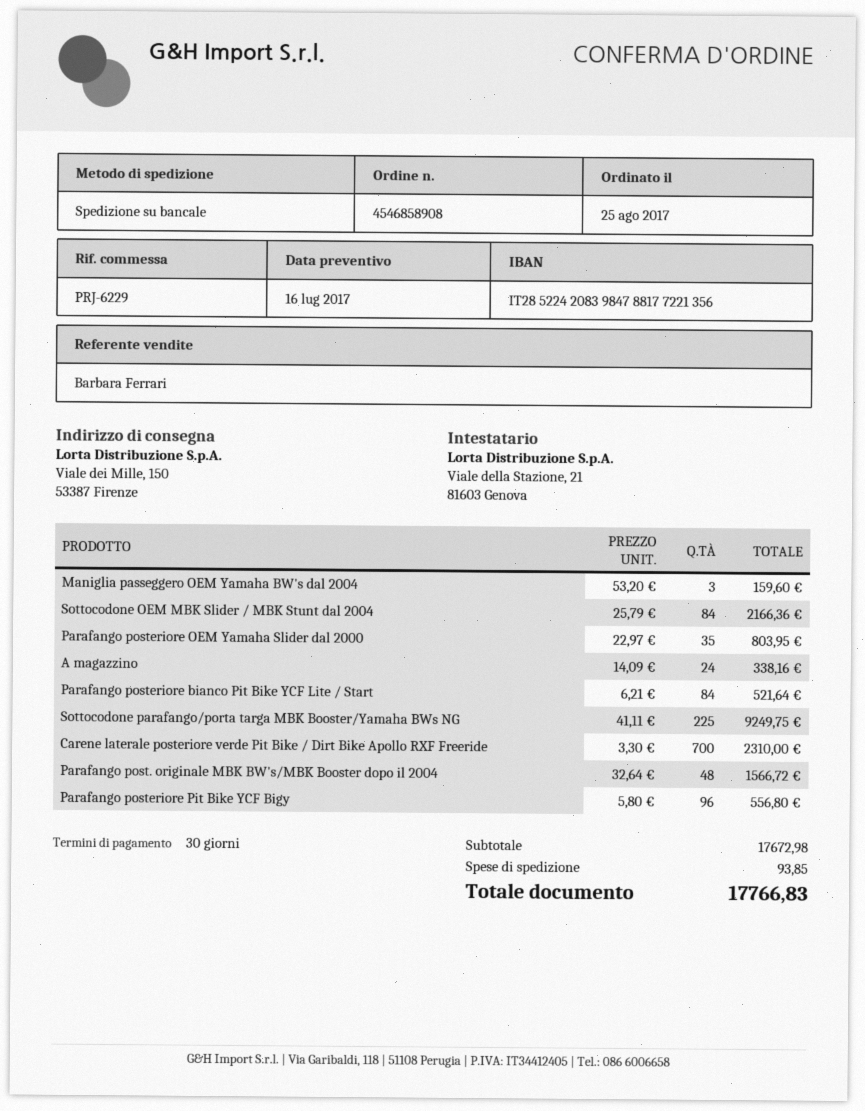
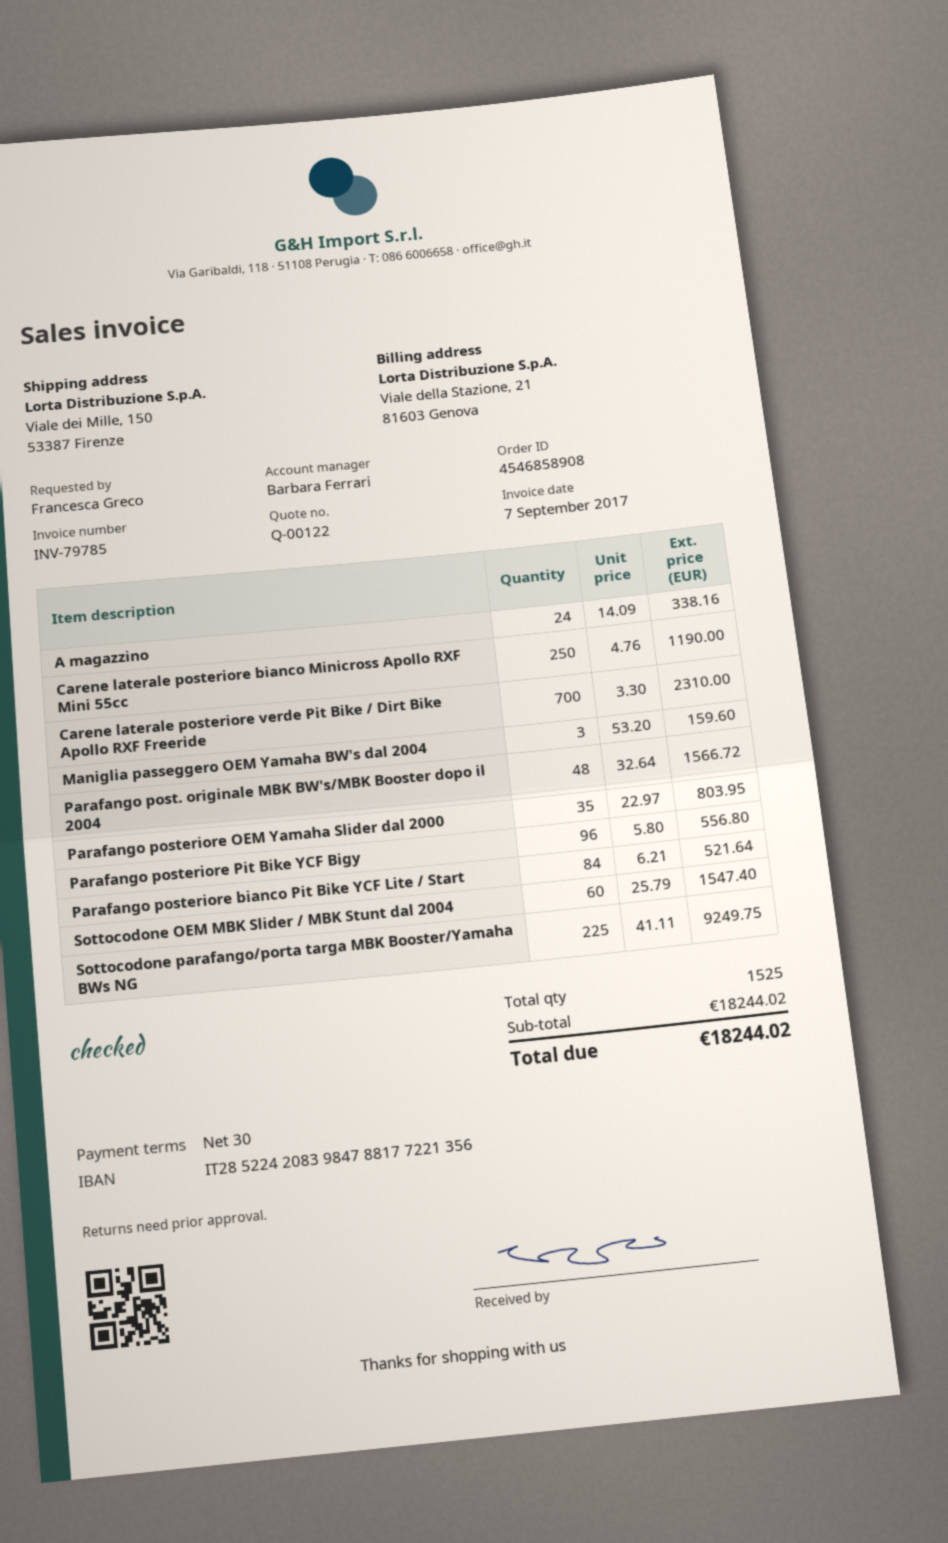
Sottocodone OEM MBK Slider / MBK Stunt dal 2004: 84 x 25.79 = 2166.36 -> 60 x 25.79 = 1547.40
Carene laterale posteriore bianco Minicross Apollo RXF Mini 55cc: none -> 250 x 4.76 = 1190.00
subtotal: 17672.98 -> 18244.02
shipping: 93.85 -> none
total: 17766.83 -> 18244.02

